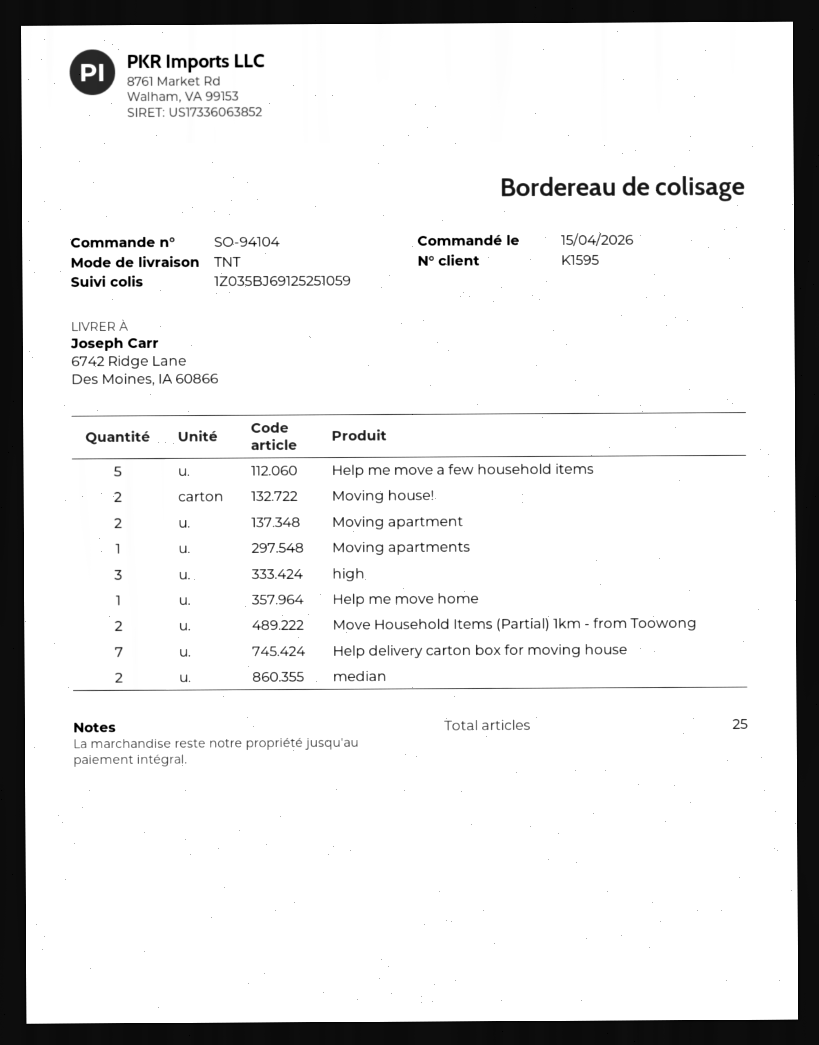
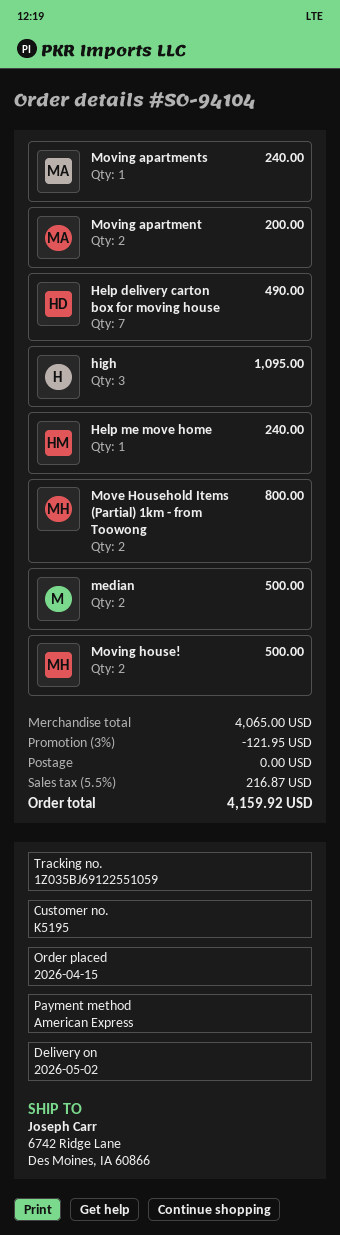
customer number: K1595 -> K5195
tracking number: 1Z035BJ69125251059 -> 1Z035BJ69122551059
Help me move a few household items: 5 -> none

